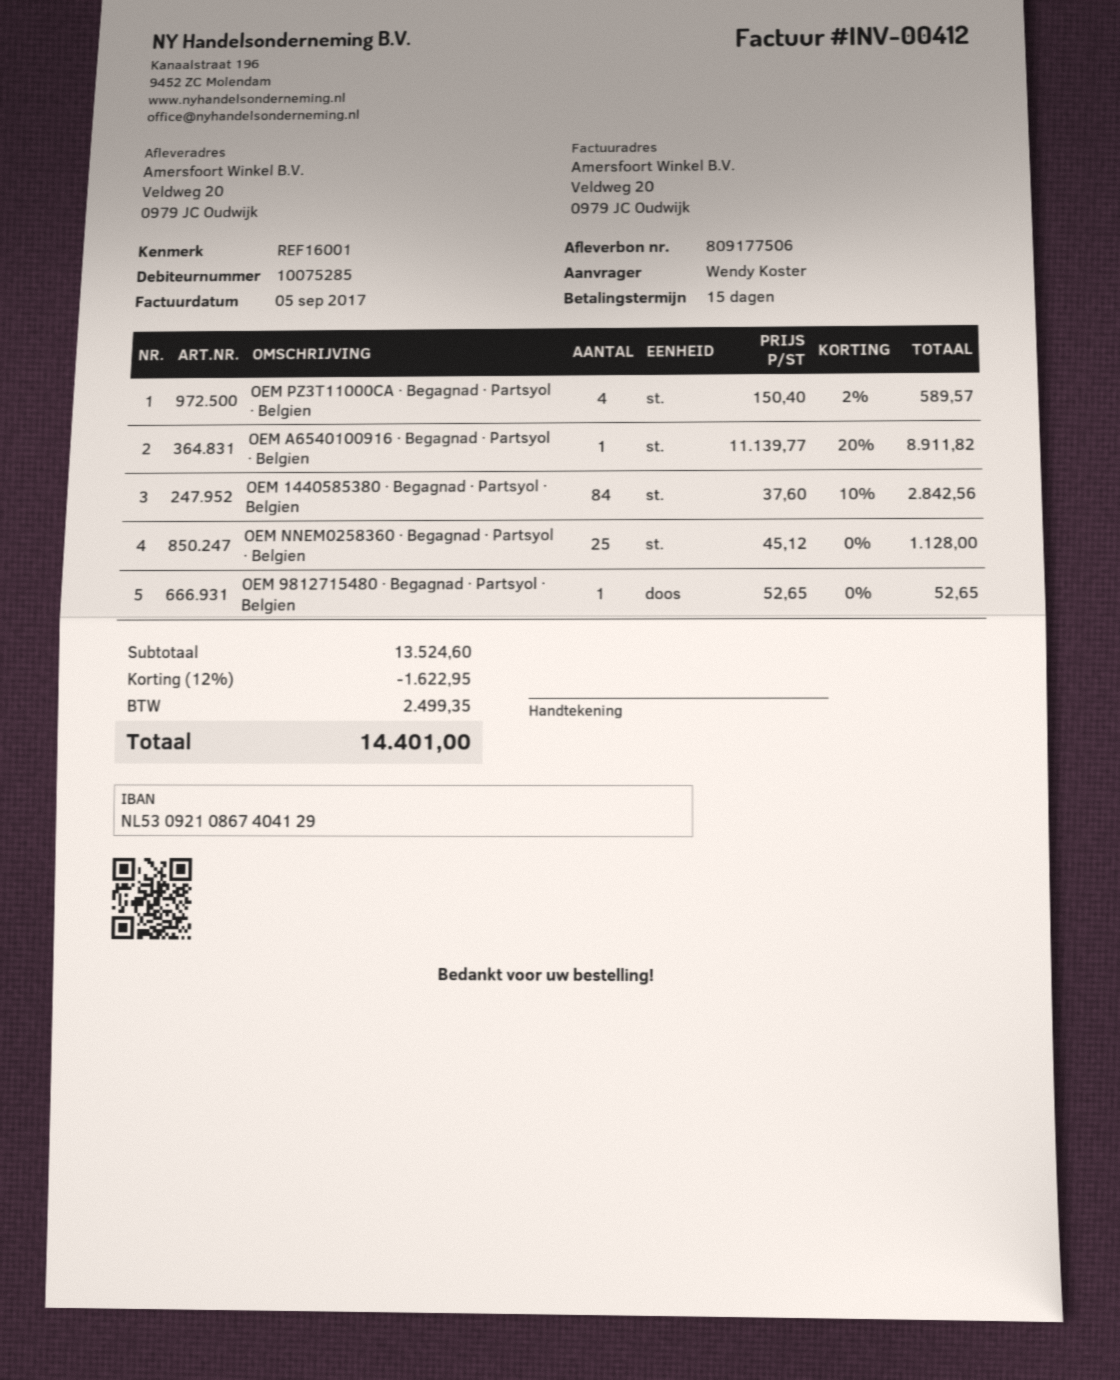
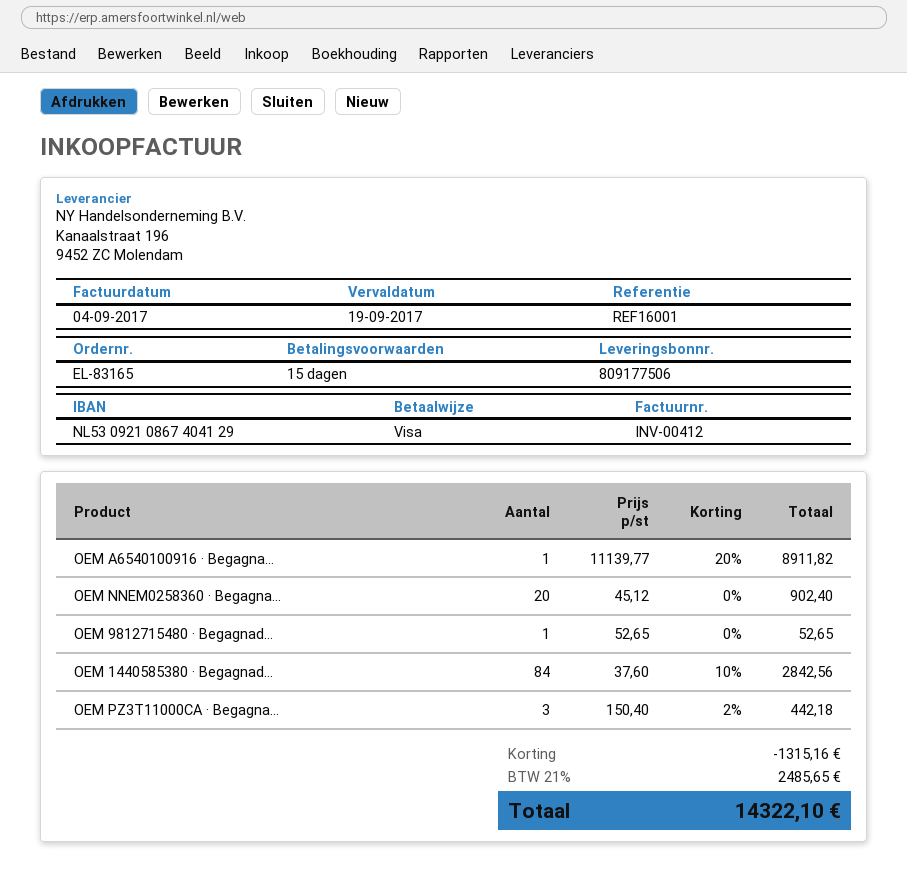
invoice date: 2017-09-05 -> 2017-09-04
OEM PZ3T11000CA · Begagnad · Partsyol · Belgien: 4 x 150.40 - 2% = 589.57 -> 3 x 150.40 - 2% = 442.18
OEM NNEM0258360 · Begagnad · Partsyol · Belgien: 25 x 45.12 = 1128.00 -> 20 x 45.12 = 902.40
discount: 1622.95 -> 1315.16
tax: 2499.35 -> 2485.65
total: 14401.00 -> 14322.10

